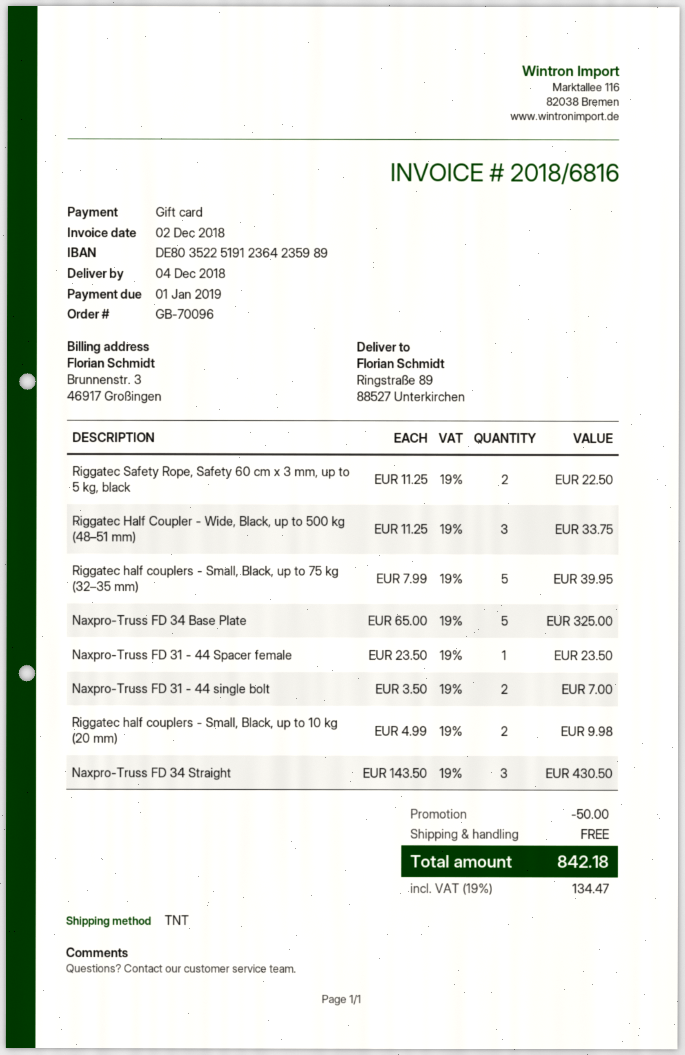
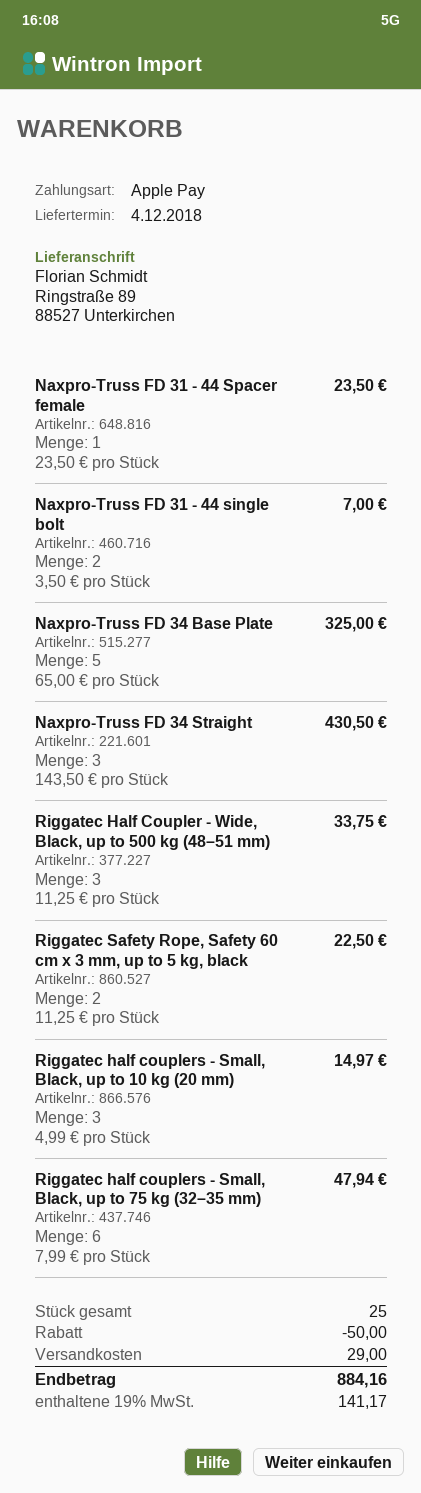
payment method: gift card -> Apple Pay
Riggatec half couplers - Small, Black, up to 75 kg (32–35 mm): 5 x 7.99 = 39.95 -> 6 x 7.99 = 47.94
Riggatec half couplers - Small, Black, up to 10 kg (20 mm): 2 x 4.99 = 9.98 -> 3 x 4.99 = 14.97
shipping: 0.00 -> 29.00
tax: 19% = 134.47 -> 19% = 141.17
total: 842.18 -> 884.16

